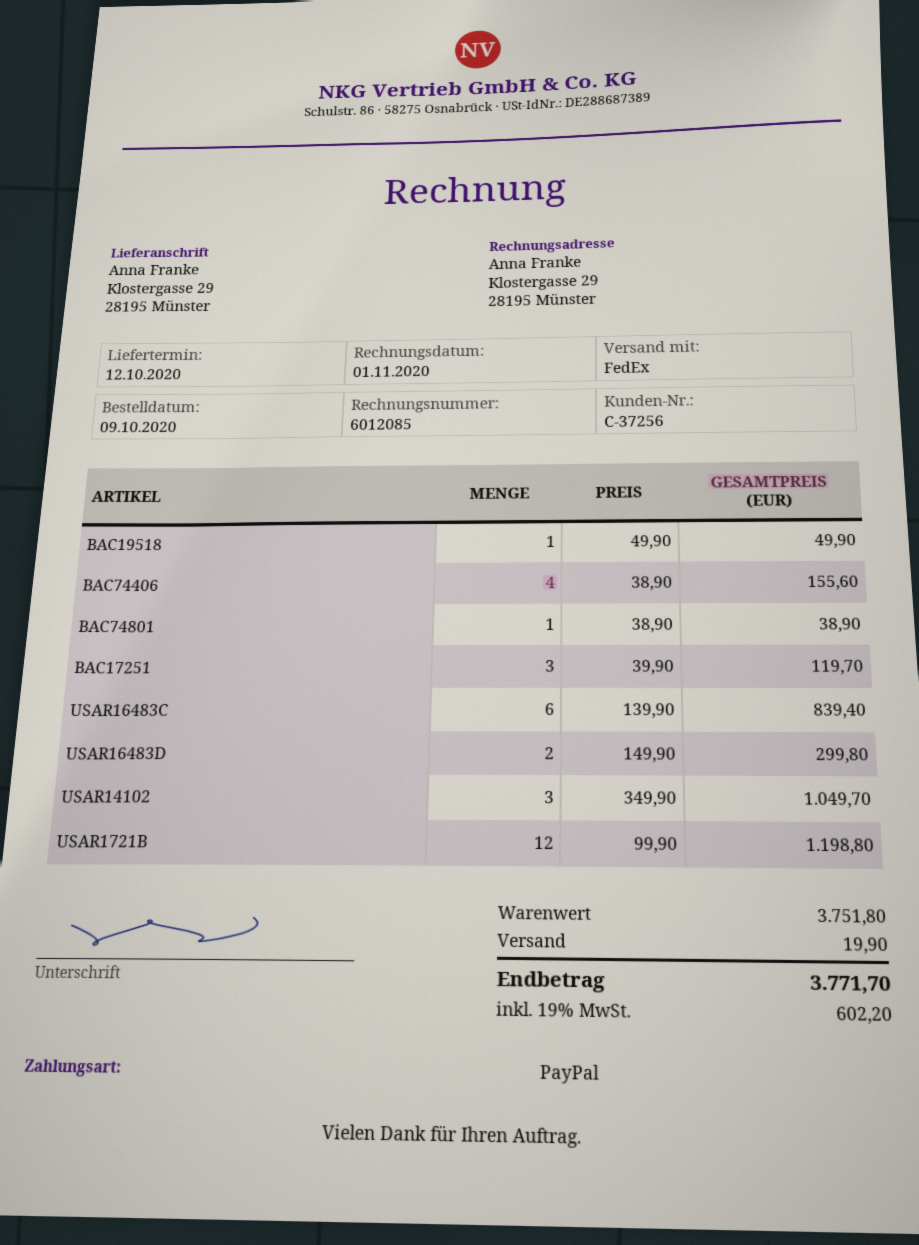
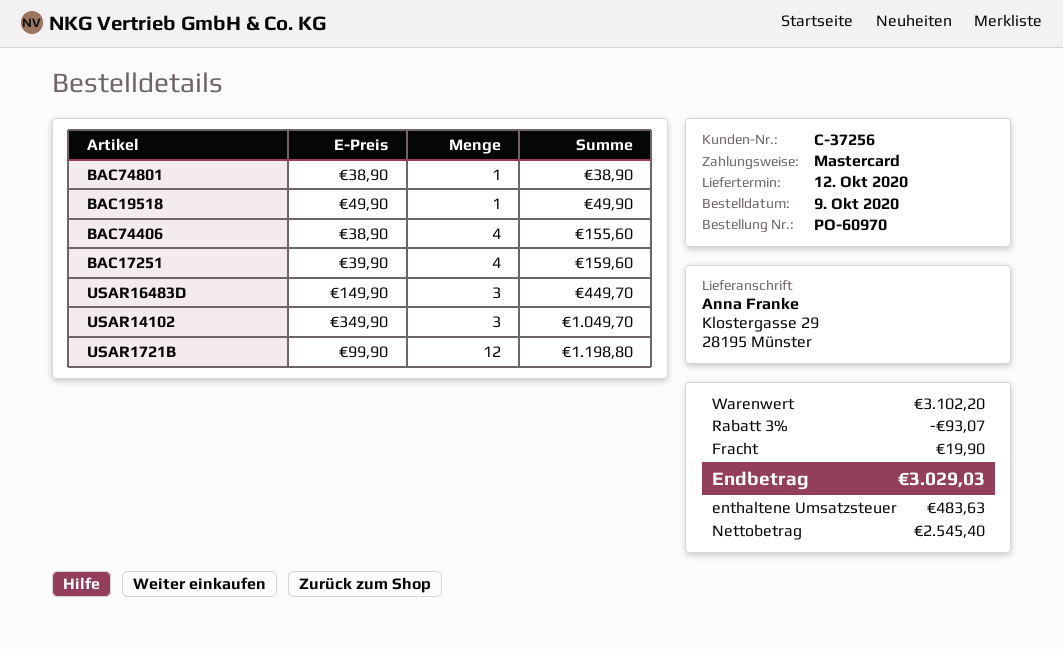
payment method: PayPal -> Mastercard
BAC17251: 3 x 39.90 = 119.70 -> 4 x 39.90 = 159.60
USAR16483C: 6 x 139.90 = 839.40 -> none
USAR16483D: 2 x 149.90 = 299.80 -> 3 x 149.90 = 449.70
subtotal: 3751.80 -> 3102.20
discount: none -> 3% = 93.07
tax: 602.20 -> 483.63
total: 3771.70 -> 3029.03

